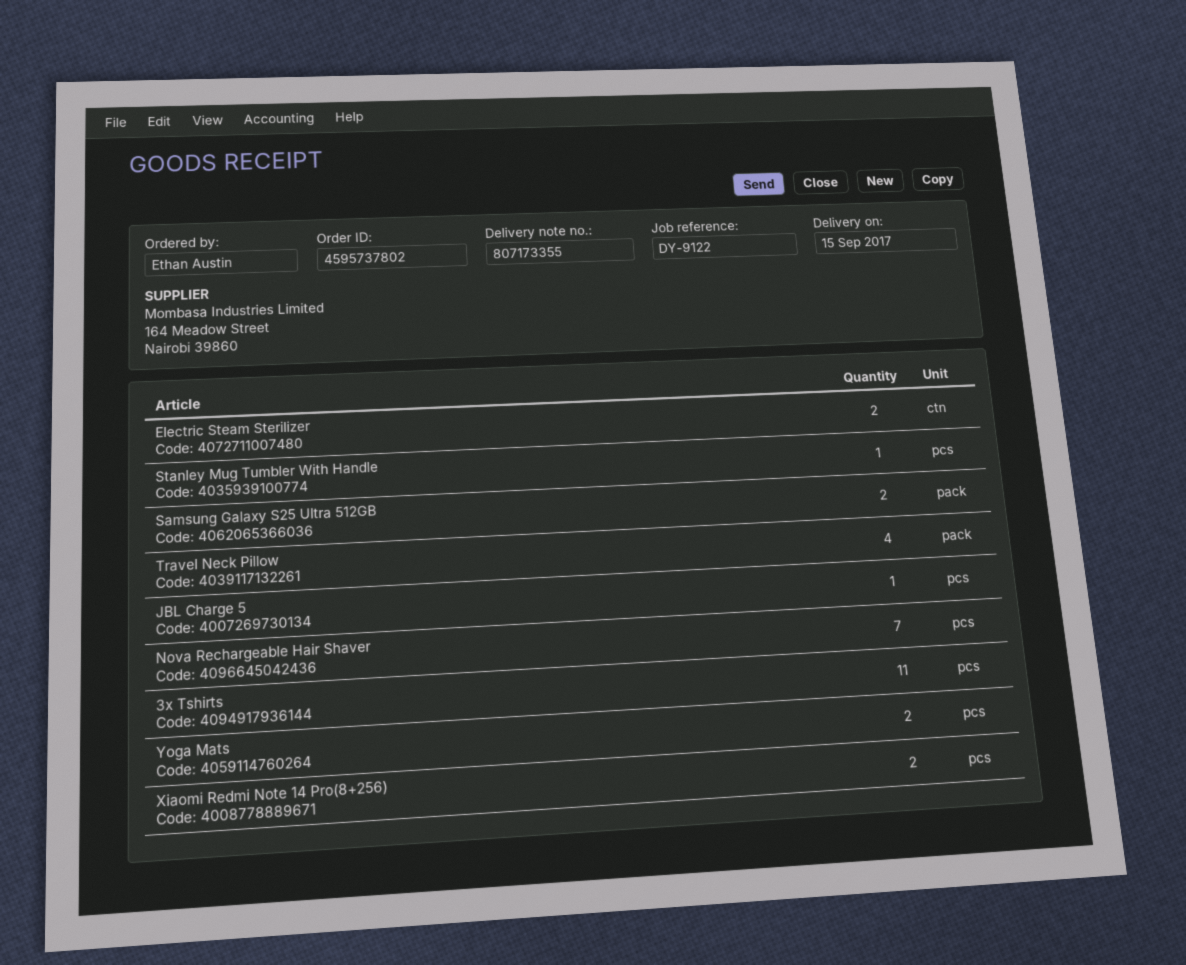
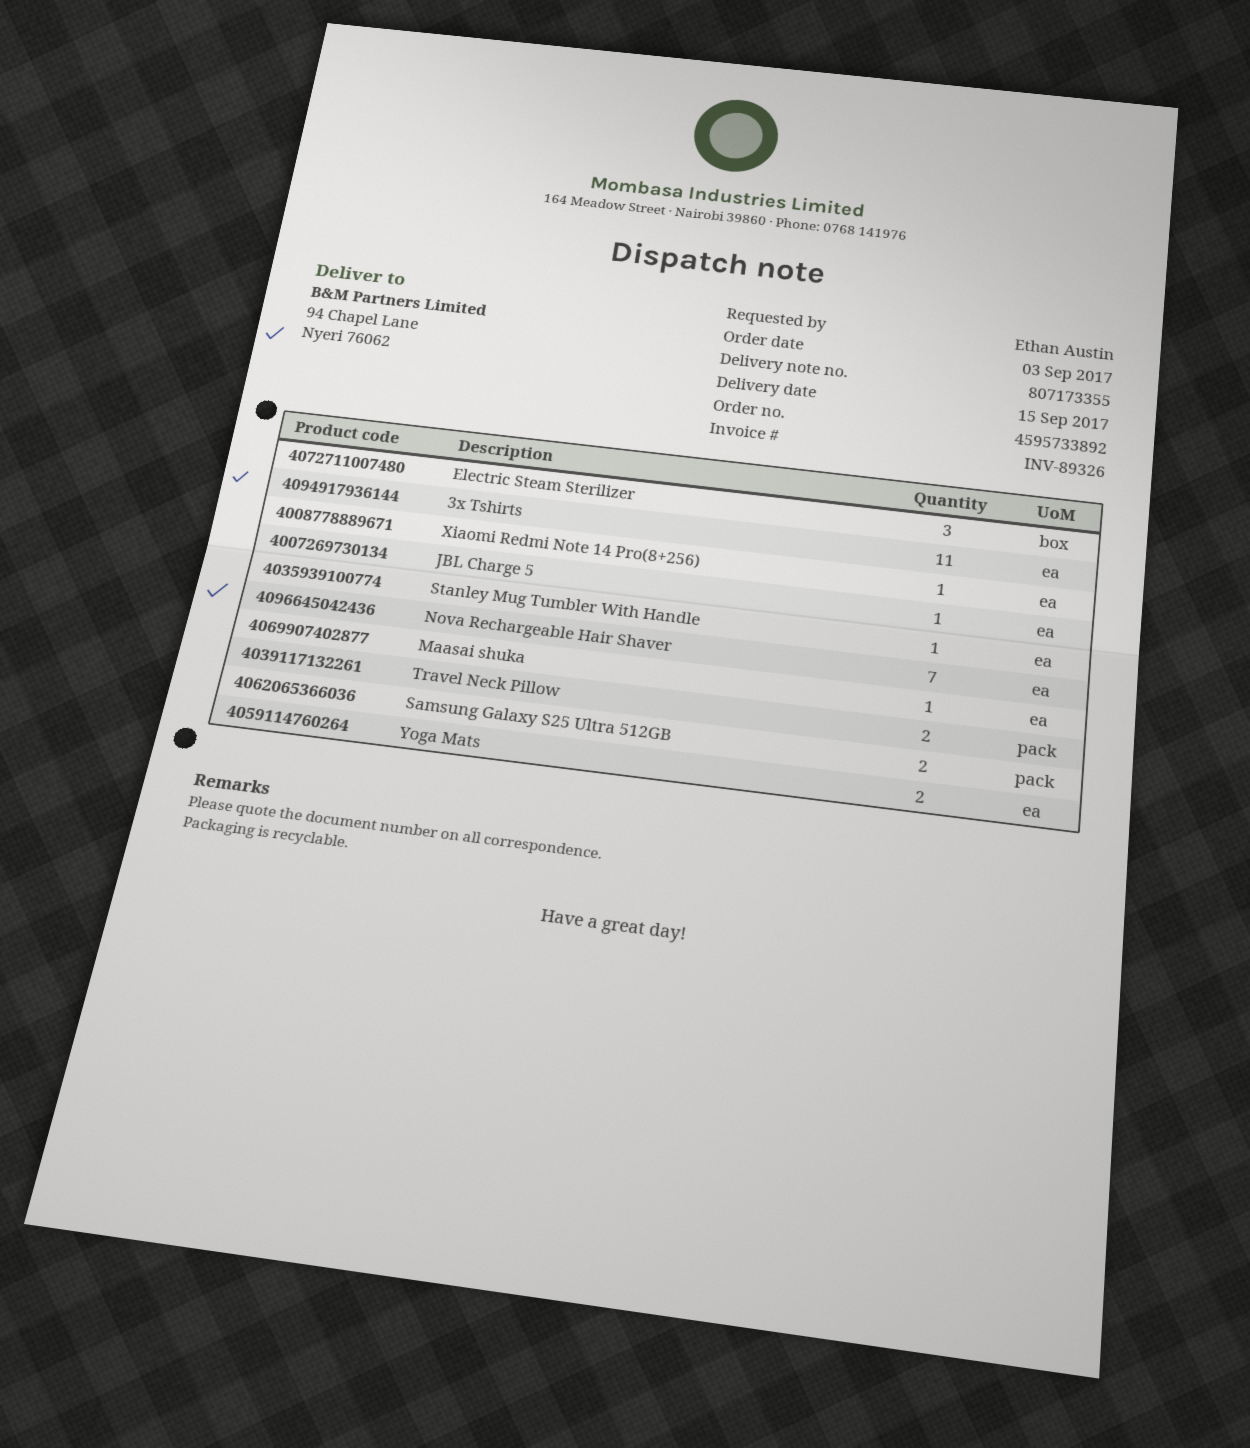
order number: 4595737802 -> 4595733892
Electric Steam Sterilizer: 2 -> 3
Travel Neck Pillow: 4 -> 2
Xiaomi Redmi Note 14 Pro(8+256): 2 -> 1
Maasai shuka: none -> 1

